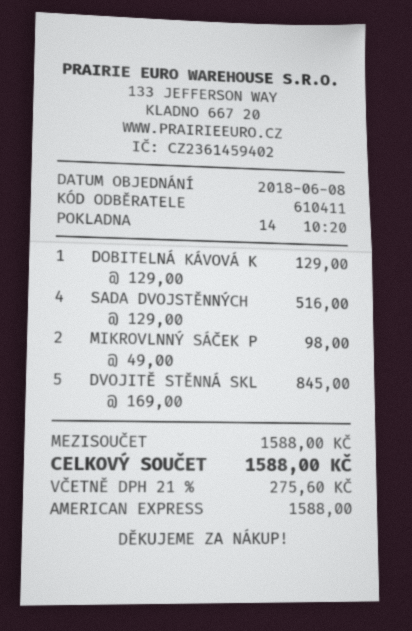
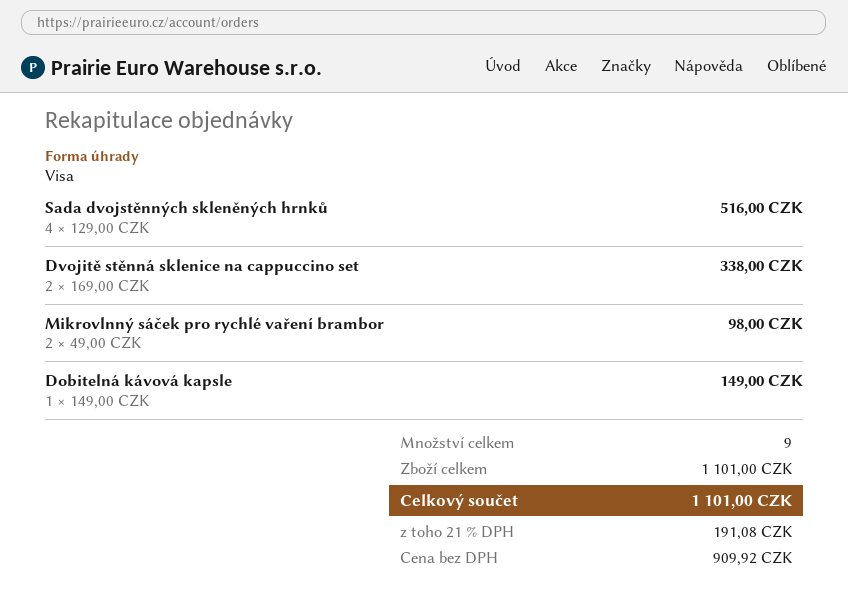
payment method: American Express -> Visa
DOBITELNÁ KÁVOVÁ K: 1 x 129.00 = 129.00 -> 1 x 149.00 = 149.00
DVOJITĚ STĚNNÁ SKL: 5 x 169.00 = 845.00 -> 2 x 169.00 = 338.00
subtotal: 1588.00 -> 1101.00
tax: 21% = 275.60 -> 21% = 191.08
total: 1588.00 -> 1101.00

